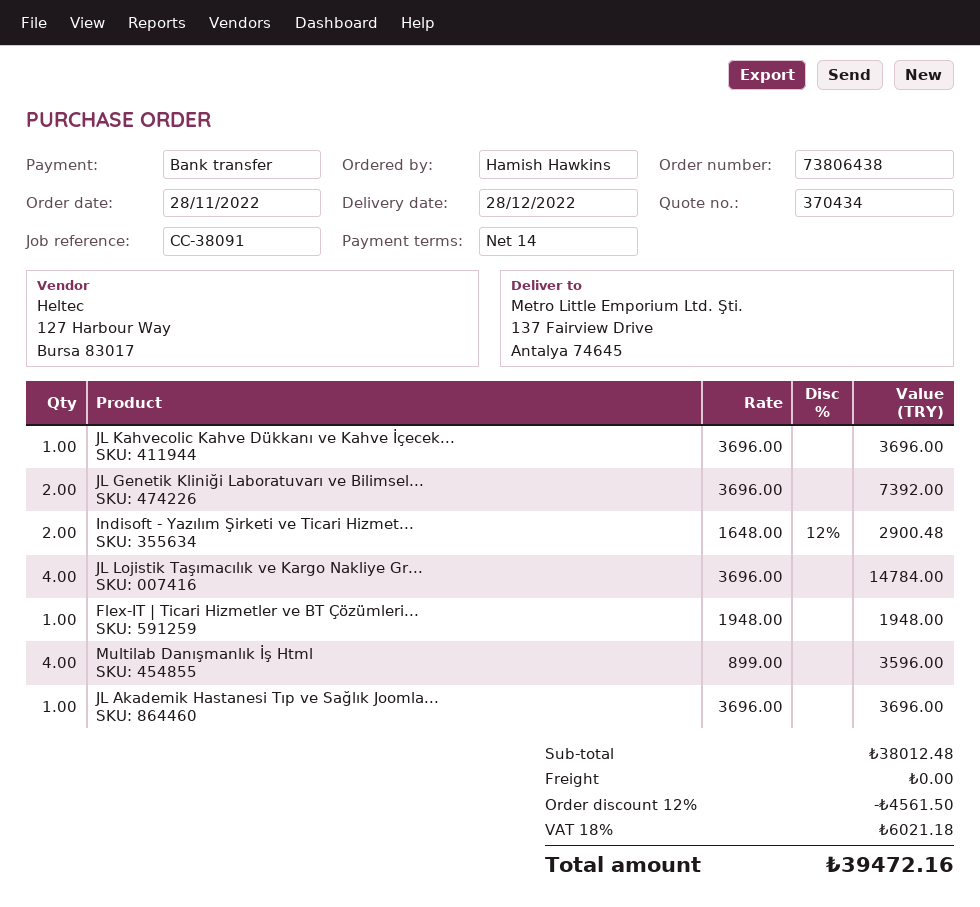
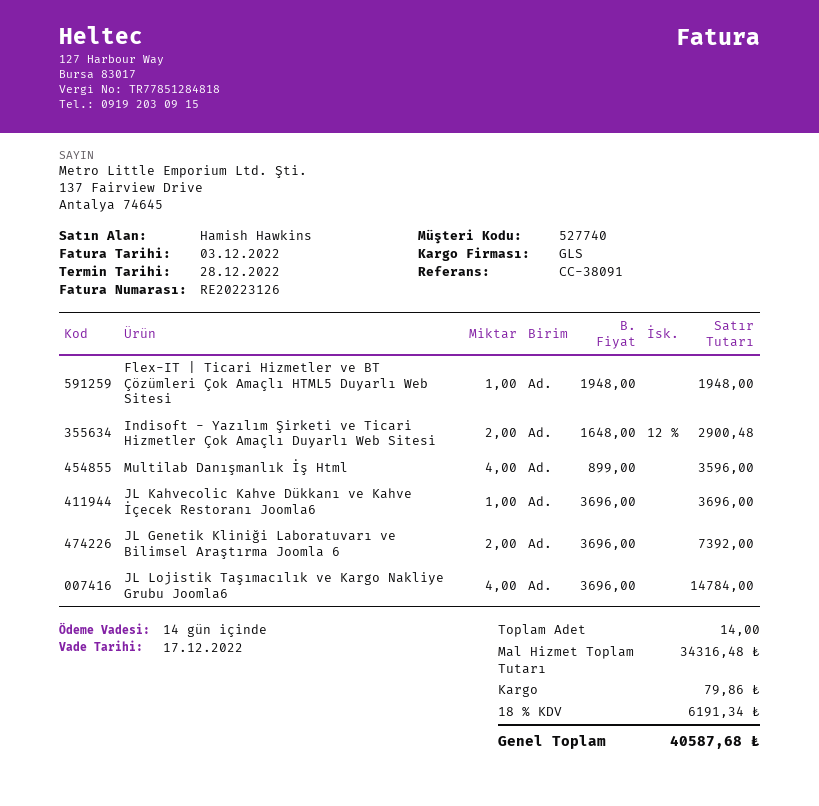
JL Akademik Hastanesi Tıp ve Sağlık Joomla...: 1 x 3696.00 = 3696.00 -> none
subtotal: 38012.48 -> 34316.48
discount: 12% = 4561.50 -> none
shipping: 0.00 -> 79.86
tax: 18% = 6021.18 -> 18% = 6191.34
total: 39472.16 -> 40587.68

